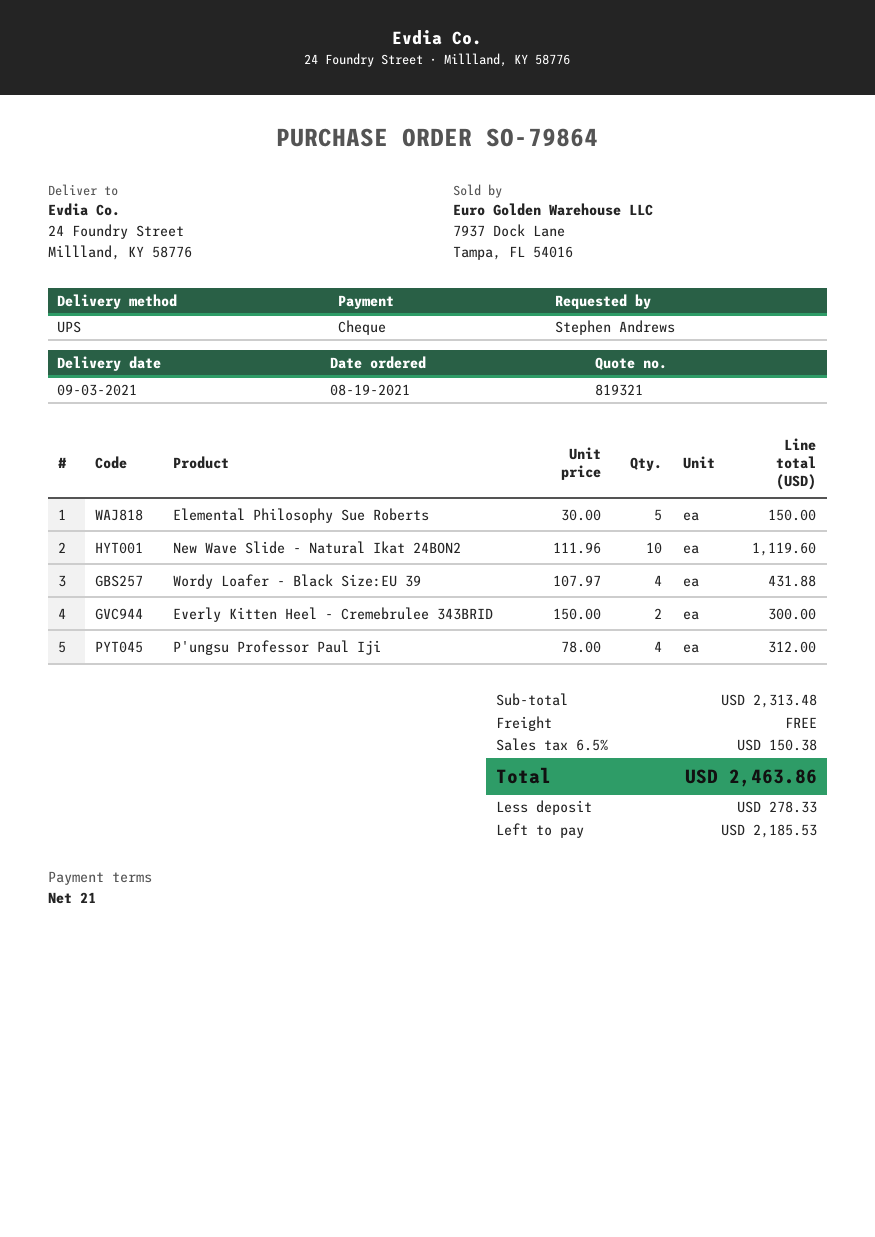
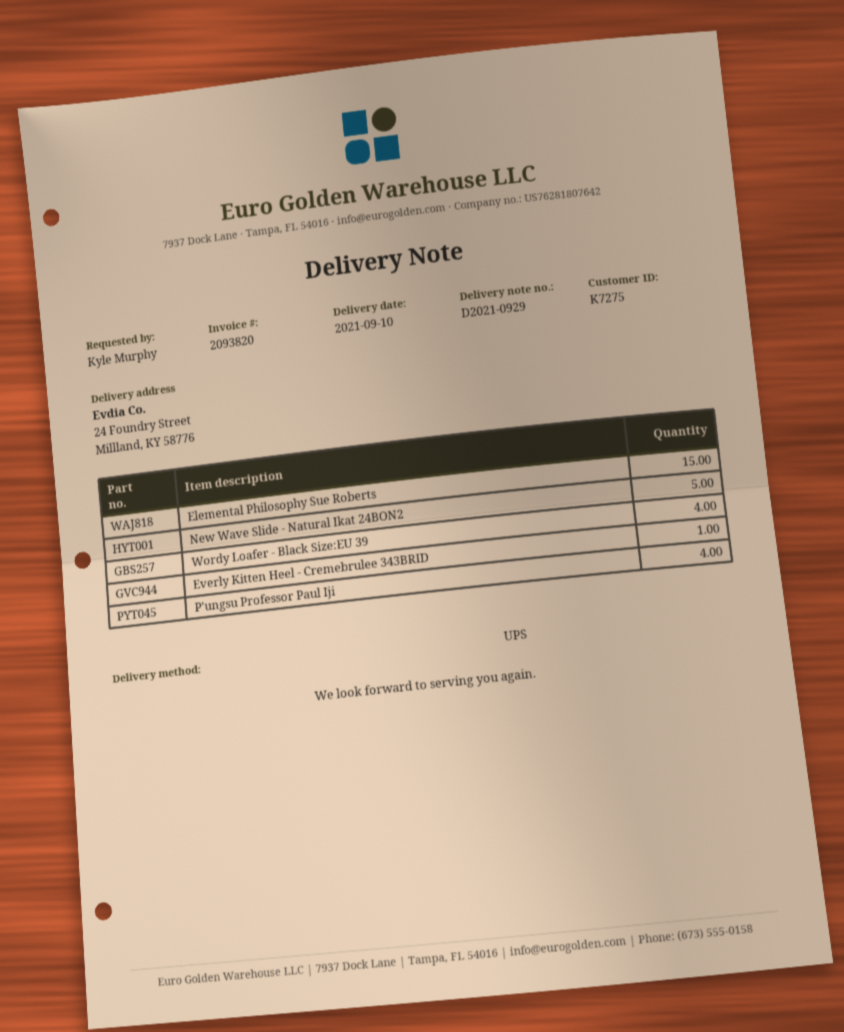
delivery date: 2021-09-03 -> 2021-09-10
ordered by: Stephen Andrews -> Kyle Murphy
Elemental Philosophy Sue Roberts: 5 -> 15
New Wave Slide - Natural Ikat 24BON2: 10 -> 5
Everly Kitten Heel - Cremebrulee 343BRID: 2 -> 1

